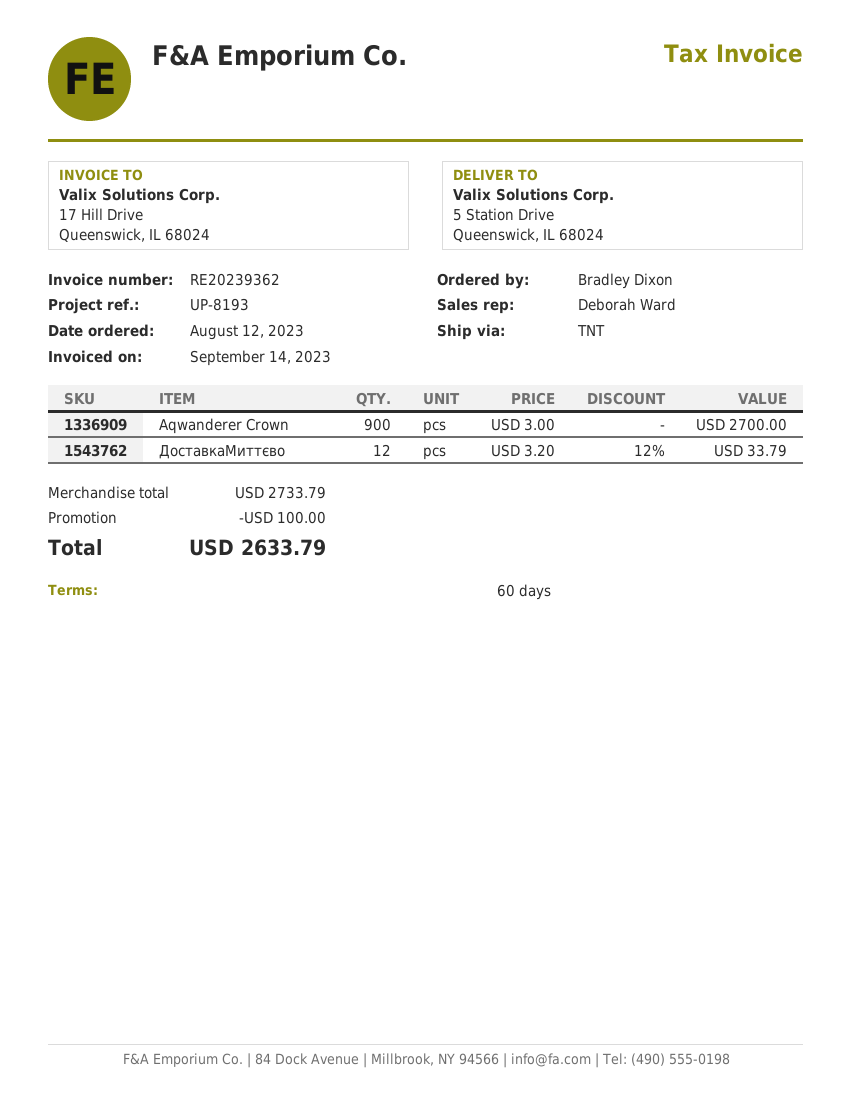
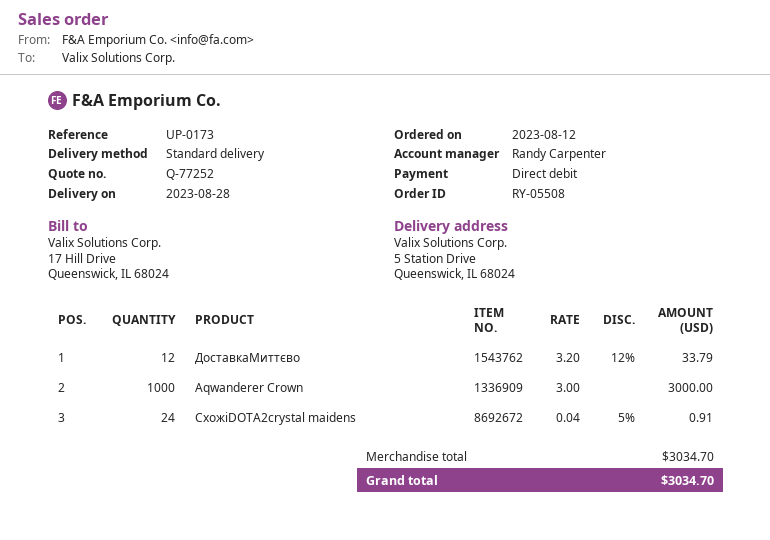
reference: UP-8193 -> UP-0173
sales rep: Deborah Ward -> Randy Carpenter
shipping method: TNT -> standard
Aqwanderer Crown: 900 x 3.00 = 2700.00 -> 1000 x 3.00 = 3000.00
СхожіDOTA2crystal maidens: none -> 24 x 0.04 - 5% = 0.91
subtotal: 2733.79 -> 3034.70
discount: 100.00 -> none
total: 2633.79 -> 3034.70

